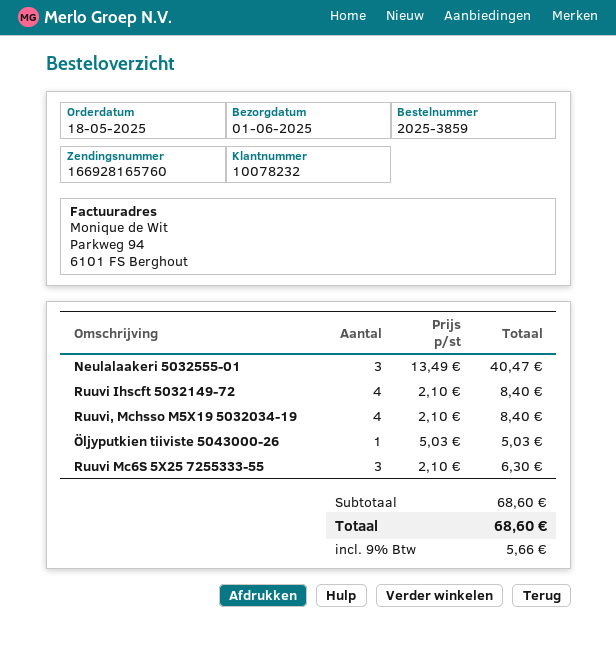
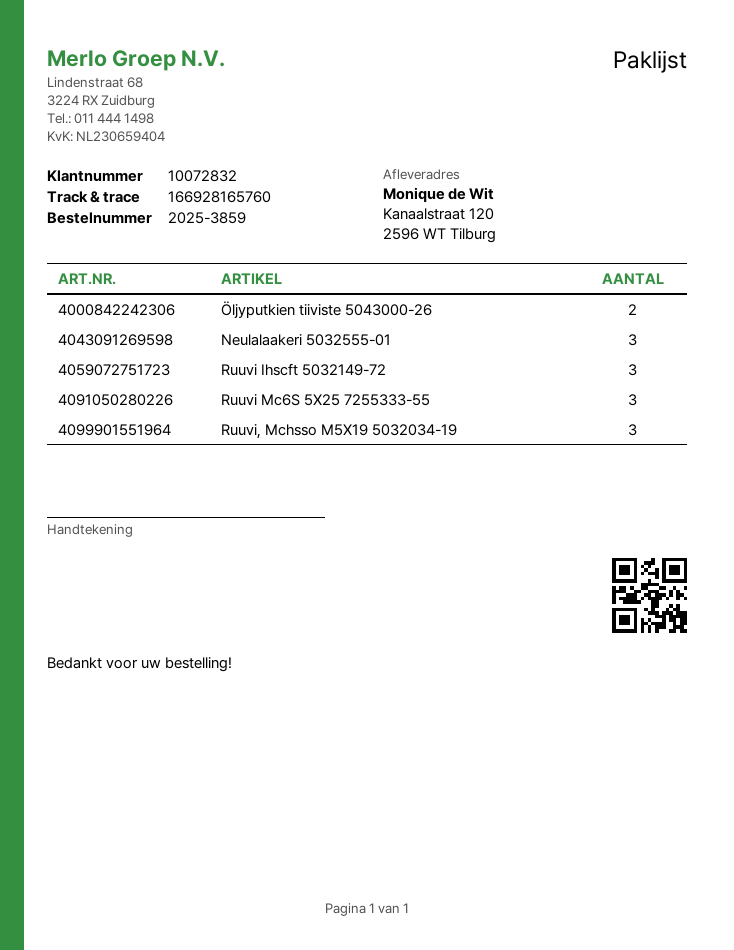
customer number: 10078232 -> 10072832
Ruuvi Ihscft 5032149-72: 4 -> 3
Ruuvi, Mchsso M5X19 5032034-19: 4 -> 3
Öljyputkien tiiviste 5043000-26: 1 -> 2

